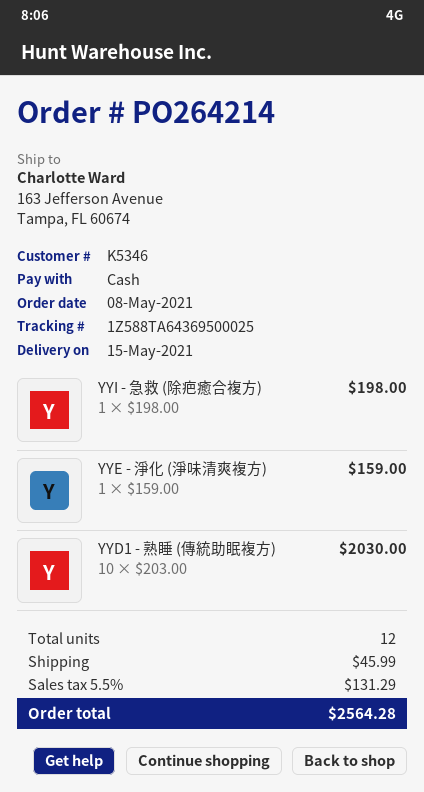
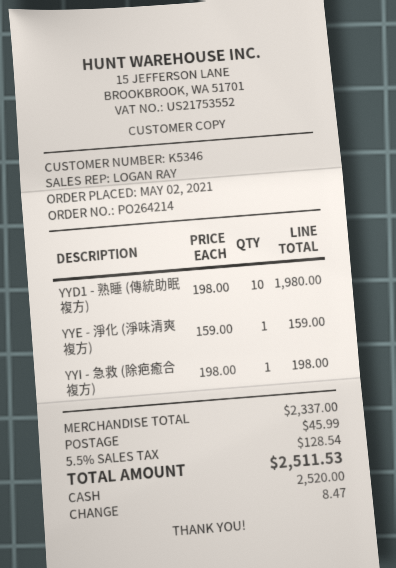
order date: 2021-05-08 -> 2021-05-02
YYD1 - 熟睡 (傳統助眠複方): 10 x 203.00 = 2030.00 -> 10 x 198.00 = 1980.00
tax: 5.5% = 131.29 -> 5.5% = 128.54
total: 2564.28 -> 2511.53

